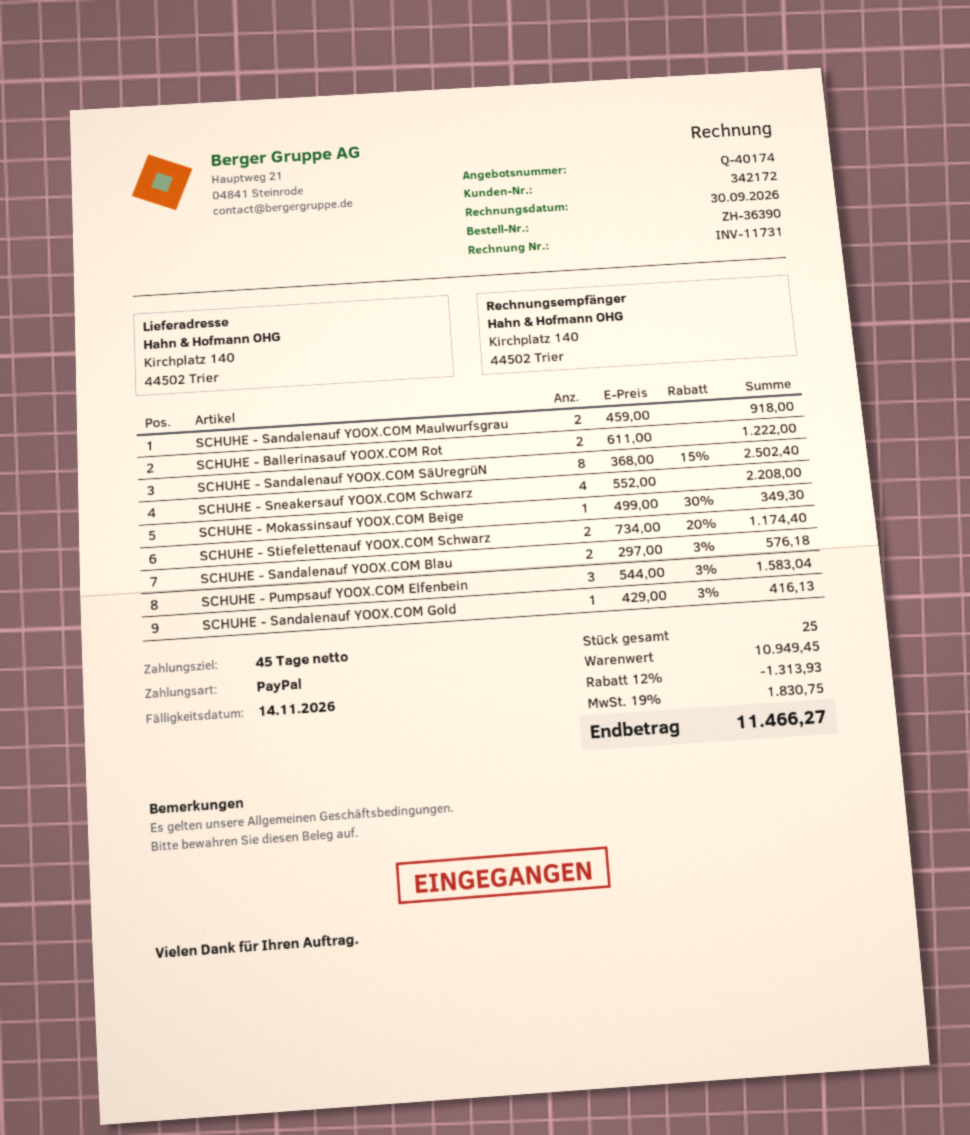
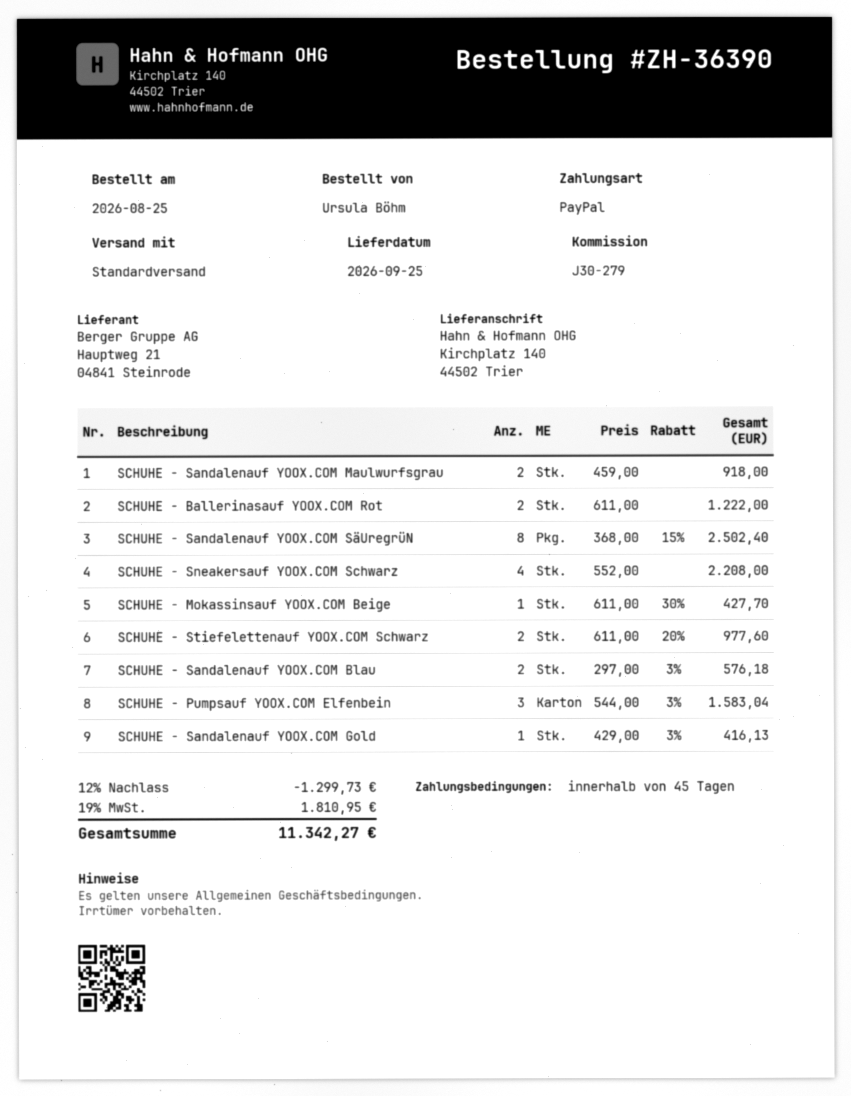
SCHUHE - Mokassinsauf YOOX.COM Beige: 1 x 499.00 - 30% = 349.30 -> 1 x 611.00 - 30% = 427.70
SCHUHE - Stiefelettenauf YOOX.COM Schwarz: 2 x 734.00 - 20% = 1174.40 -> 2 x 611.00 - 20% = 977.60
discount: 12% = 1313.93 -> 12% = 1299.73
tax: 19% = 1830.75 -> 19% = 1810.95
total: 11466.27 -> 11342.27

